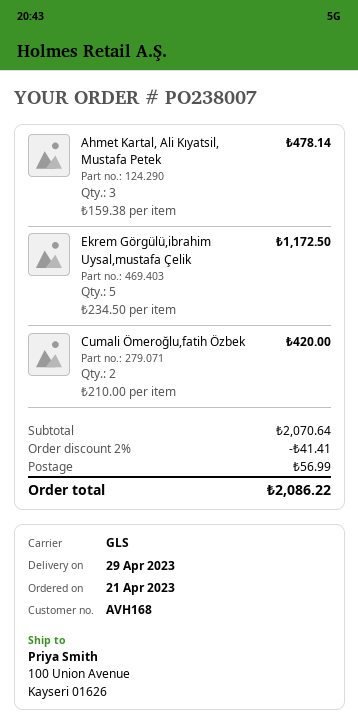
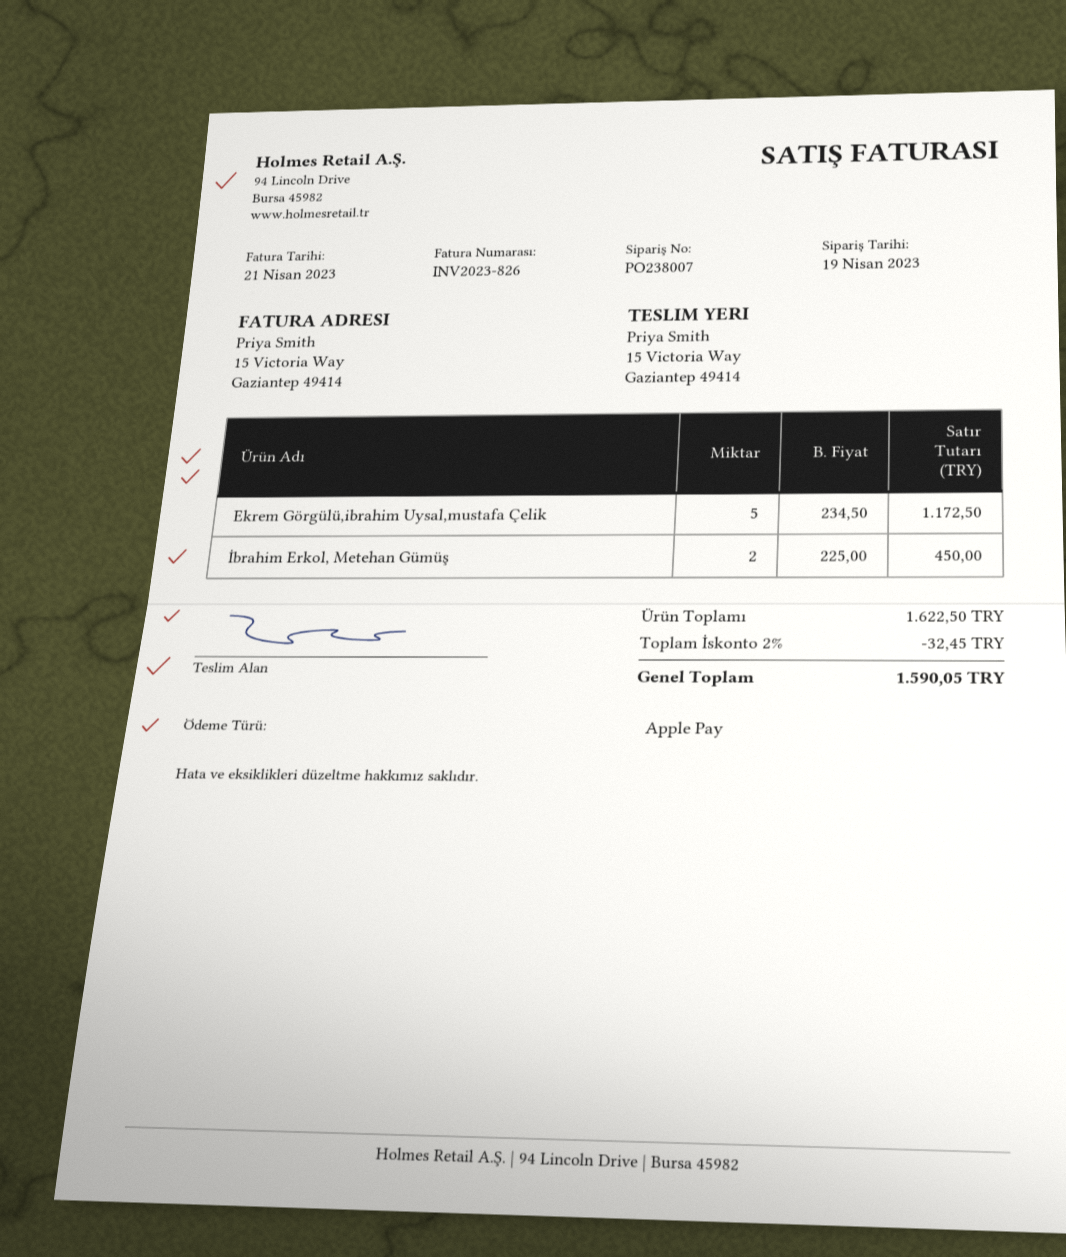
order date: 2023-04-21 -> 2023-04-19
ship to: 100 Union Avenue, Kayseri 01626 -> 15 Victoria Way, Gaziantep 49414
Ahmet Kartal, Ali Kıyatsil, Mustafa Petek: 3 x 159.38 = 478.14 -> none
Cumali Ömeroğlu,fatih Özbek: 2 x 210.00 = 420.00 -> none
İbrahim Erkol, Metehan Gümüş: none -> 2 x 225.00 = 450.00
subtotal: 2070.64 -> 1622.50
discount: 2% = 41.41 -> 2% = 32.45
shipping: 56.99 -> none
total: 2086.22 -> 1590.05

